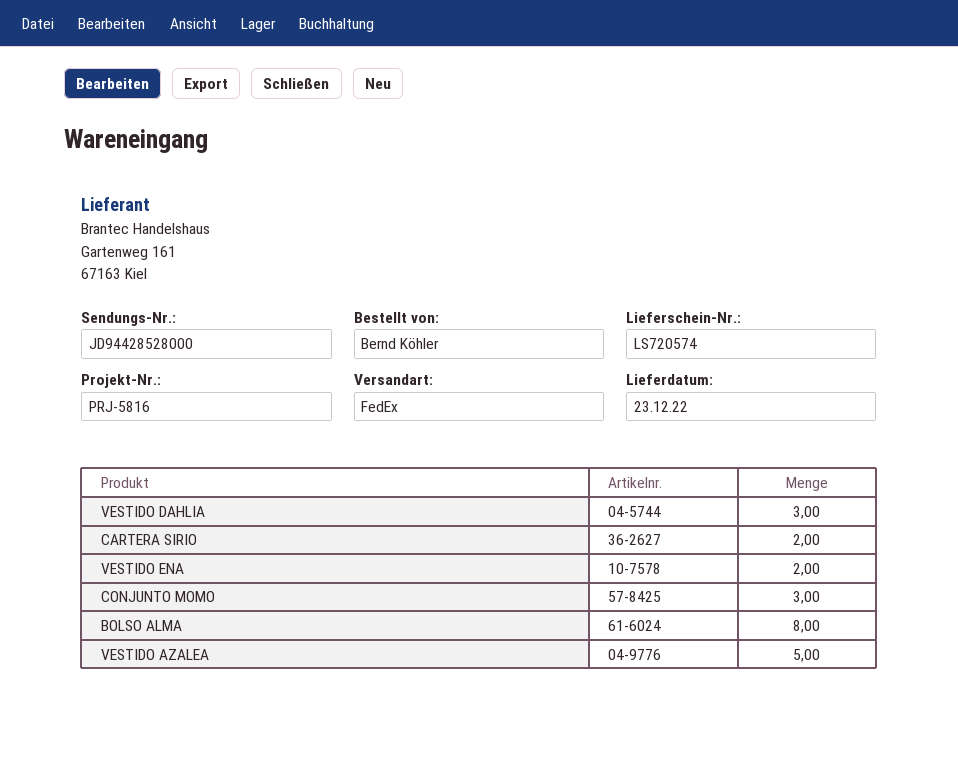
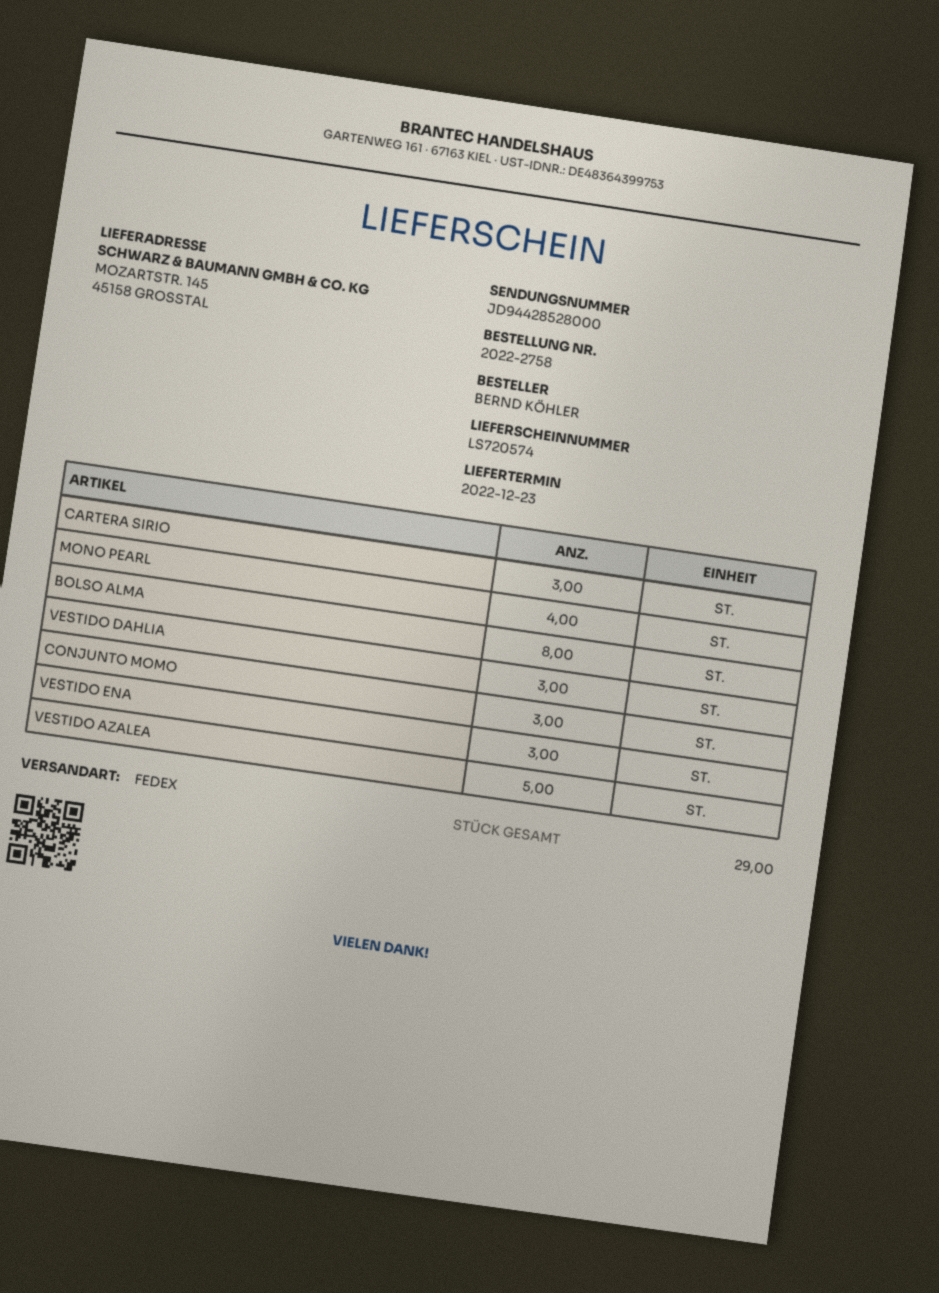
CARTERA SIRIO: 2 -> 3
VESTIDO ENA: 2 -> 3
MONO PEARL: none -> 4

